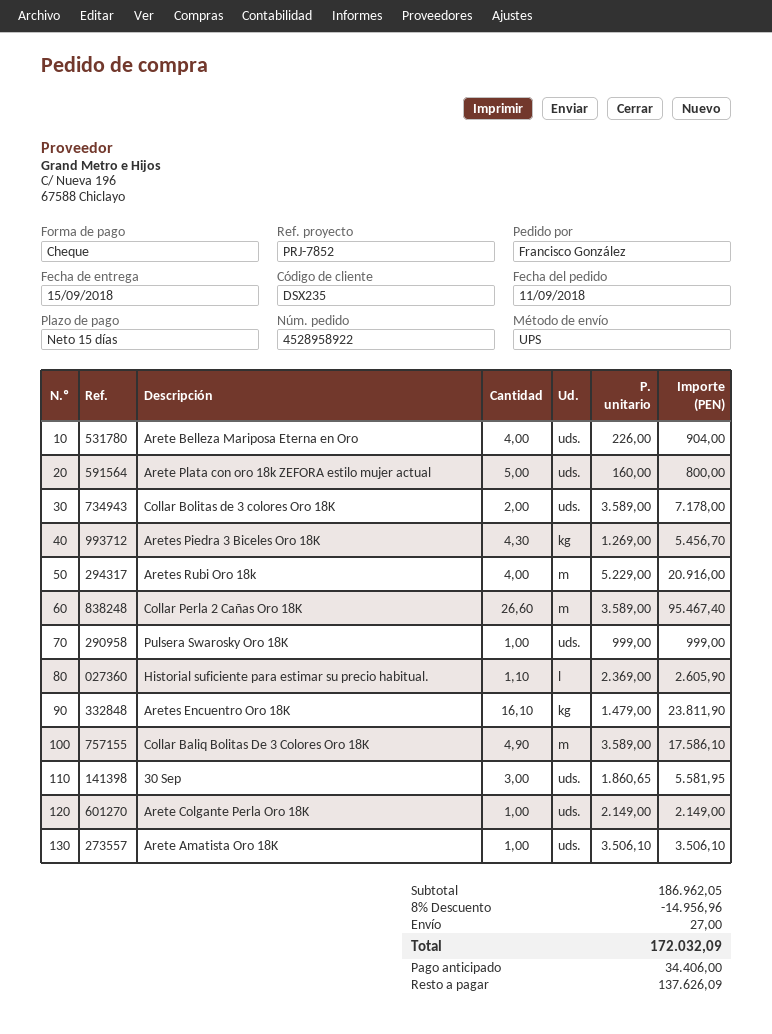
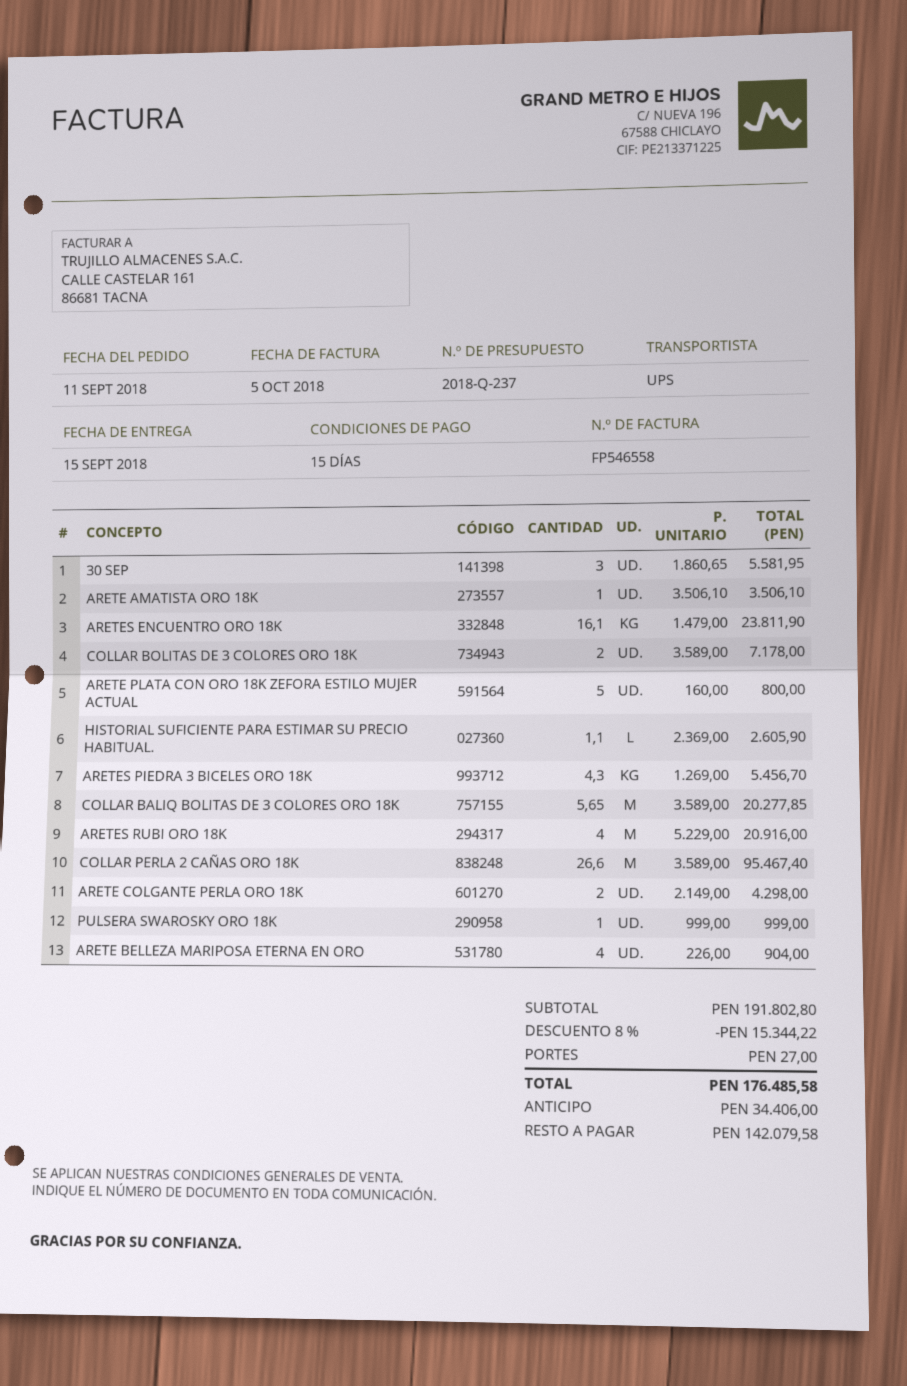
Collar Baliq Bolitas De 3 Colores Oro 18K: 4.9 x 3589.00 = 17586.10 -> 5.65 x 3589.00 = 20277.85
Arete Colgante Perla Oro 18K: 1 x 2149.00 = 2149.00 -> 2 x 2149.00 = 4298.00
subtotal: 186962.05 -> 191802.80
discount: 8% = 14956.96 -> 8% = 15344.22
total: 172032.09 -> 176485.58
balance: 137626.09 -> 142079.58

